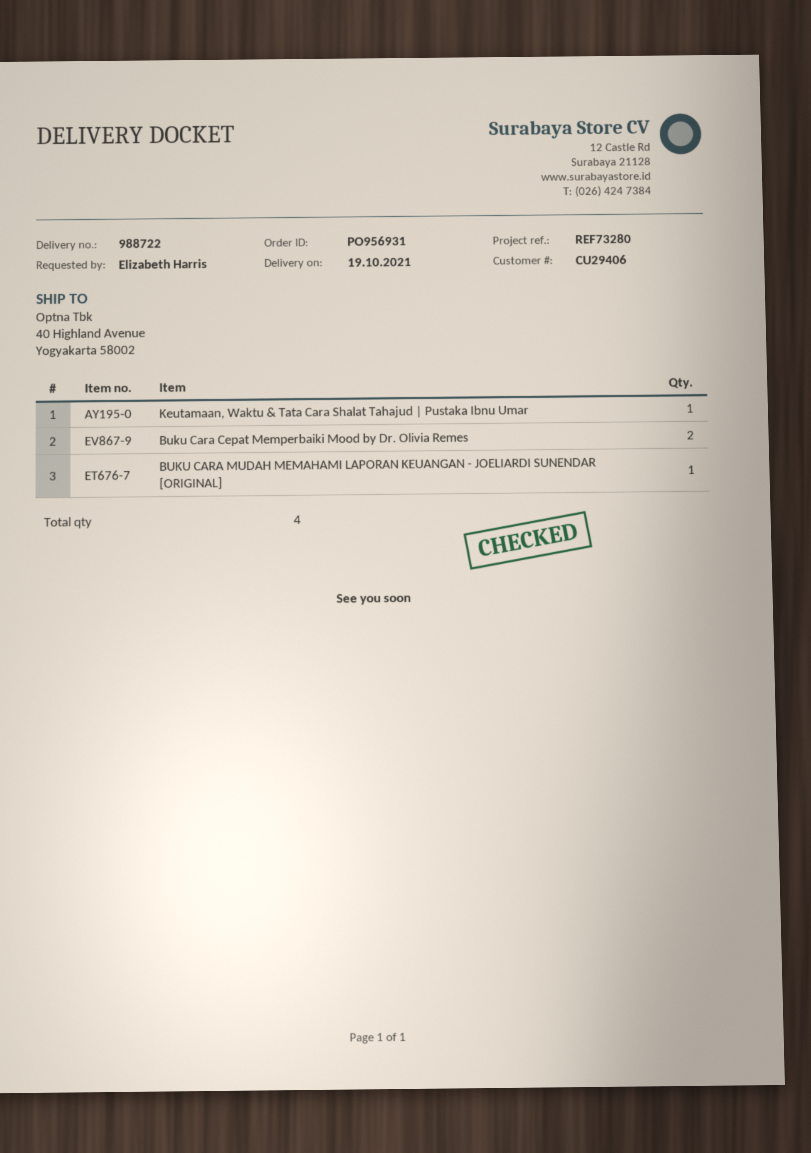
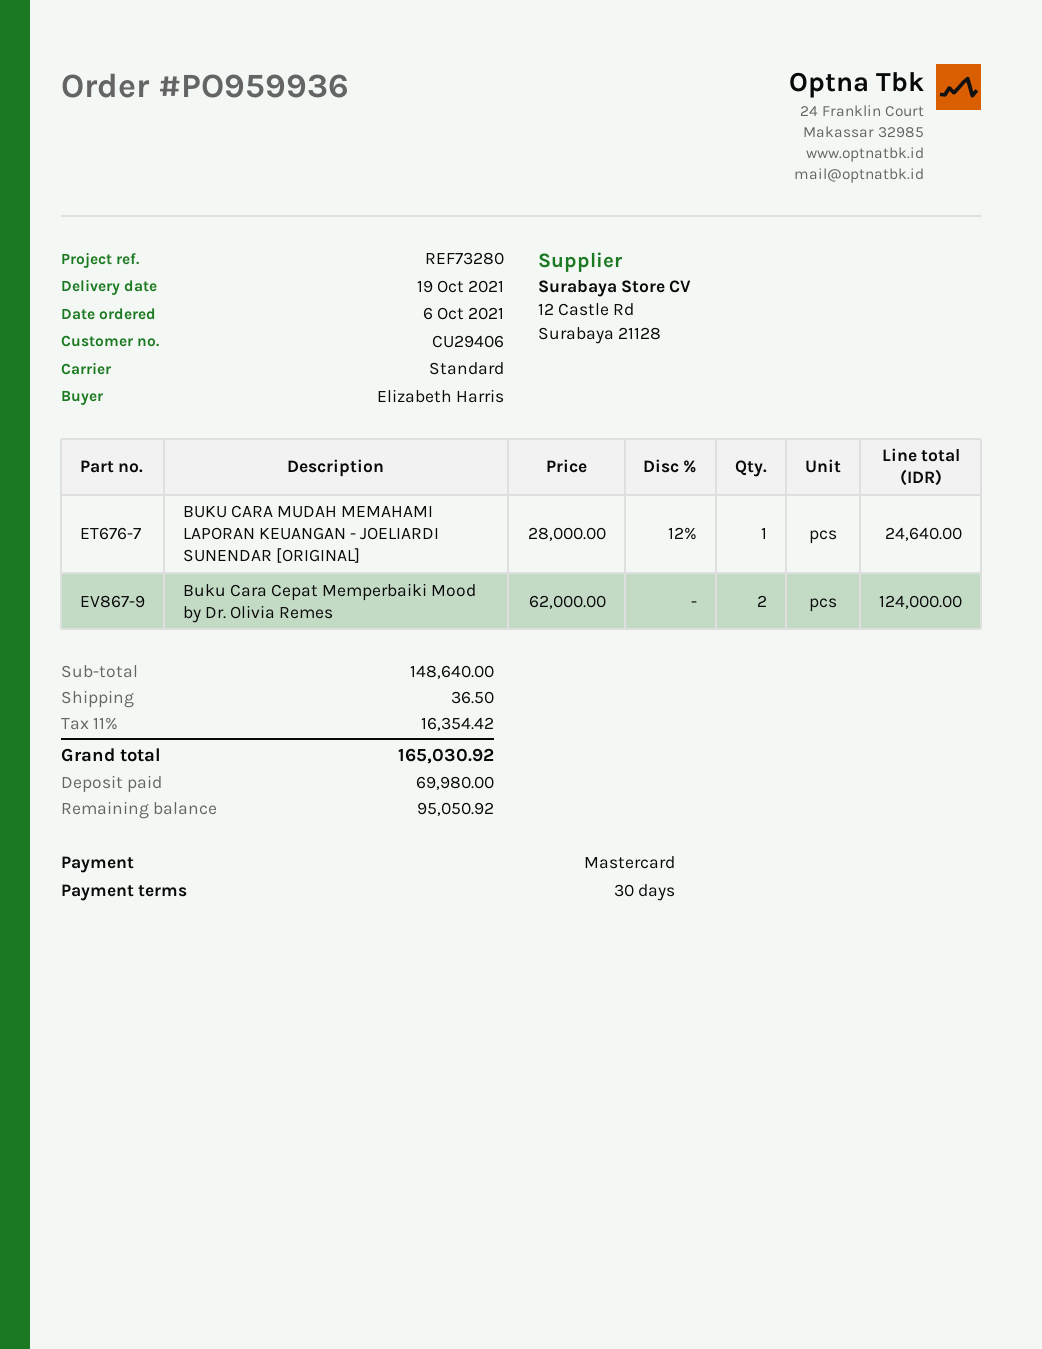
order number: PO956931 -> PO959936
Keutamaan, Waktu & Tata Cara Shalat Tahajud | Pustaka Ibnu Umar: 1 -> none

